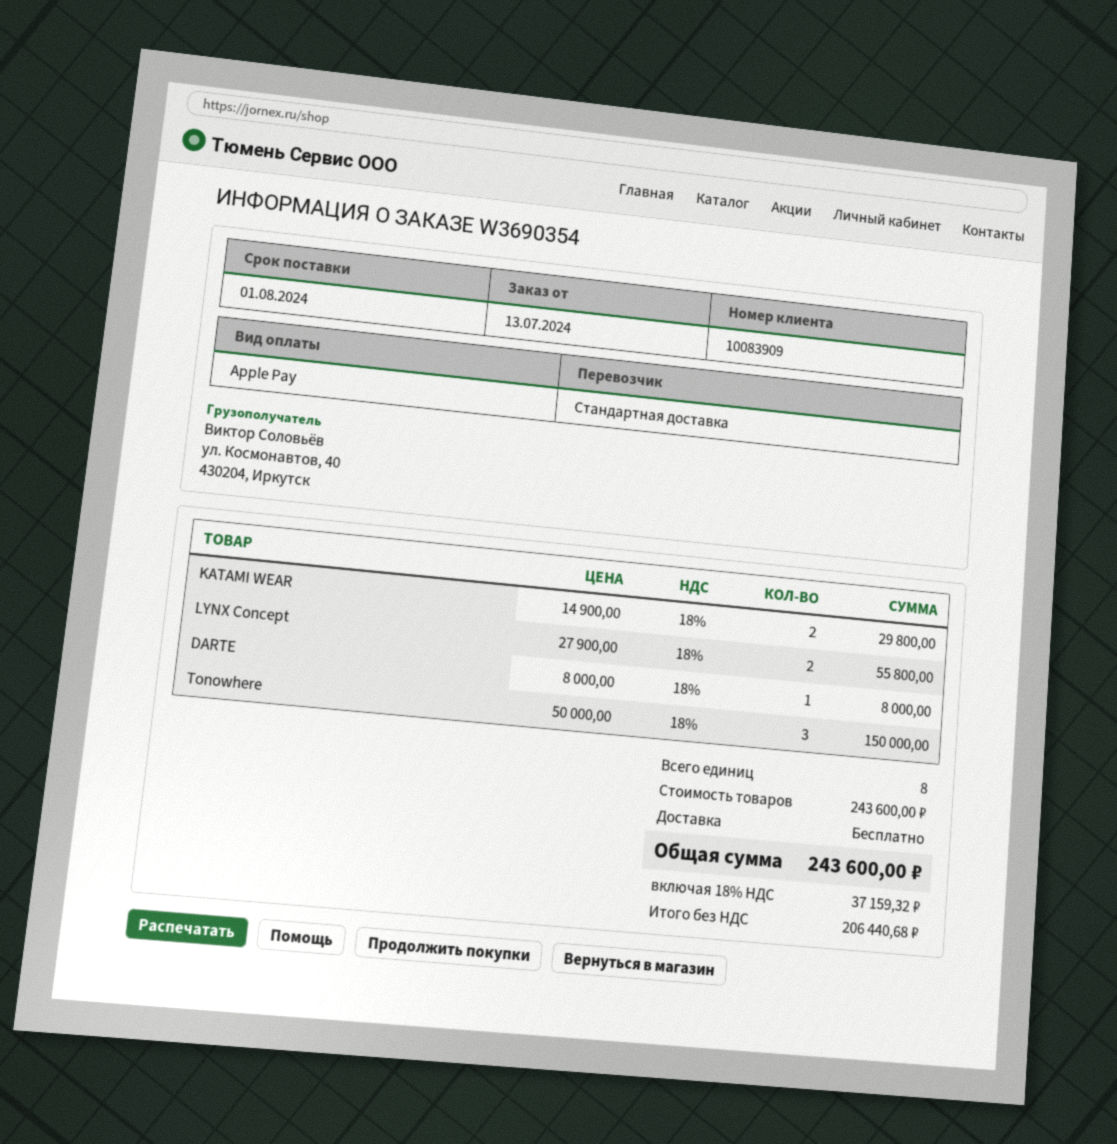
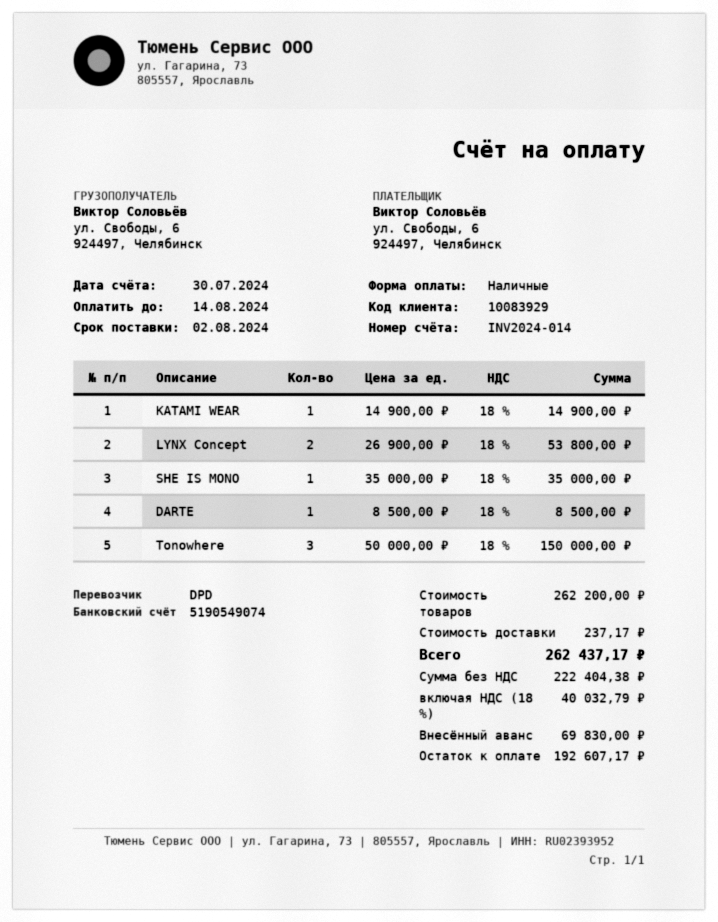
delivery date: 2024-08-01 -> 2024-08-02
customer number: 10083909 -> 10083929
payment method: Apple Pay -> cash
shipping method: standard -> DPD
ship to: ул. Космонавтов, 40, 430204, Иркутск -> ул. Свободы, 6, 924497, Челябинск
KATAMI WEAR: 2 x 14900.00 = 29800.00 -> 1 x 14900.00 = 14900.00
LYNX Concept: 2 x 27900.00 = 55800.00 -> 2 x 26900.00 = 53800.00
DARTE: 1 x 8000.00 = 8000.00 -> 1 x 8500.00 = 8500.00
SHE IS MONO: none -> 1 x 35000.00 = 35000.00
subtotal: 243600.00 -> 262200.00
shipping: 0.00 -> 237.17
net: 206440.68 -> 222404.38
tax: 18% = 37159.32 -> 18% = 40032.79
total: 243600.00 -> 262437.17

